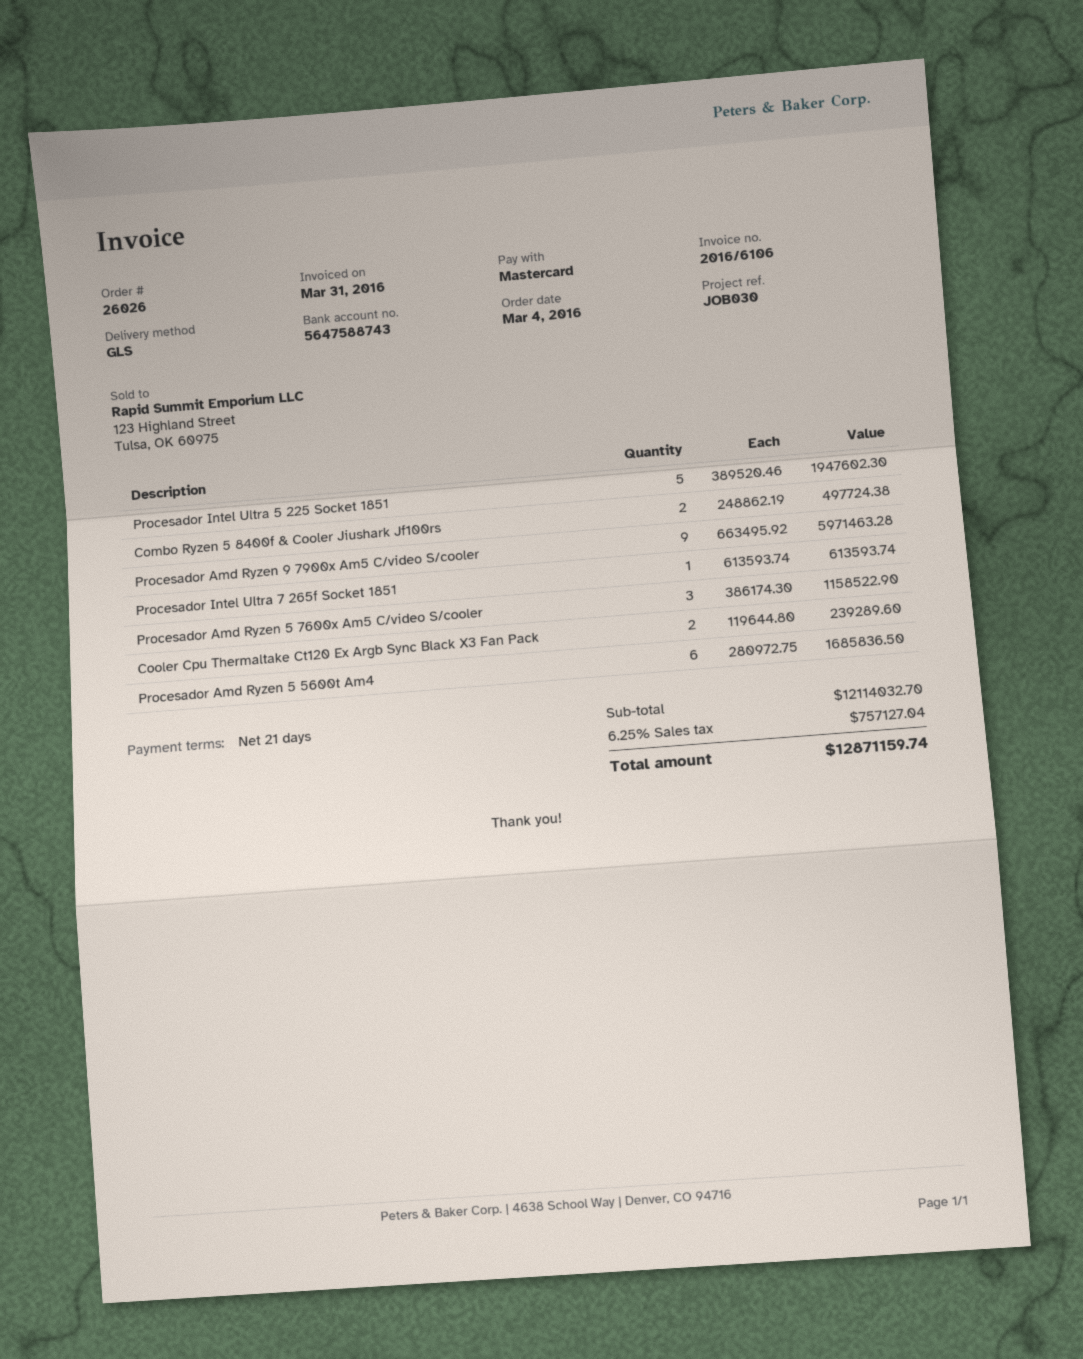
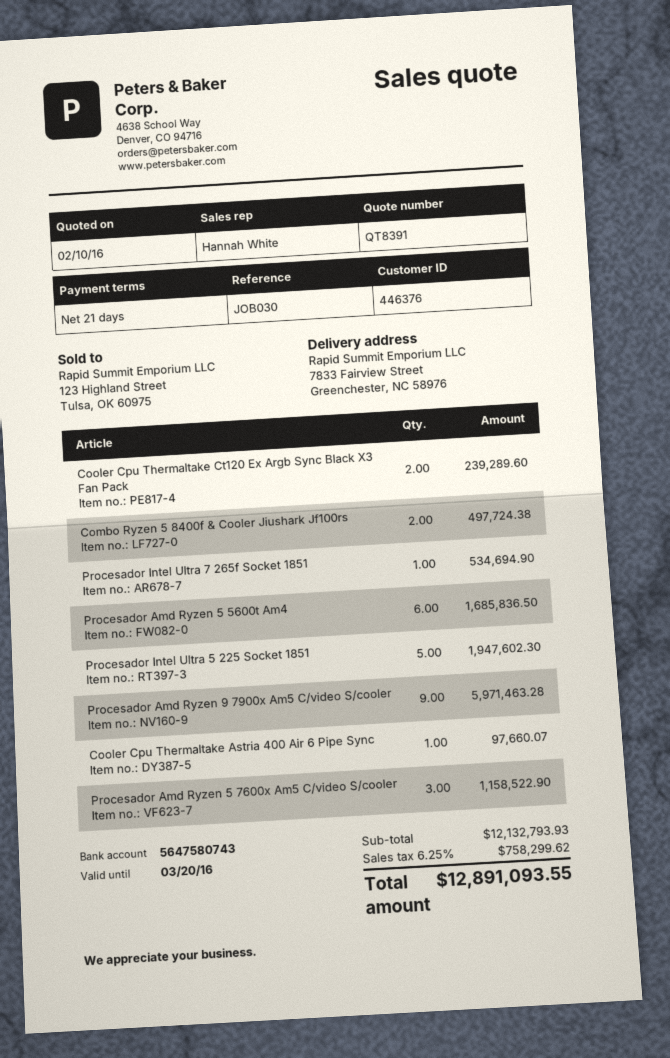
bank account: 5647588743 -> 5647580743
Procesador Intel Ultra 7 265f Socket 1851: 1 for 613593.74 -> 1 for 534694.90
Cooler Cpu Thermaltake Astria 400 Air 6 Pipe Sync: none -> 1 for 97660.07
subtotal: 12114032.70 -> 12132793.93
tax: 6.25% = 757127.04 -> 6.25% = 758299.62
total: 12871159.74 -> 12891093.55

